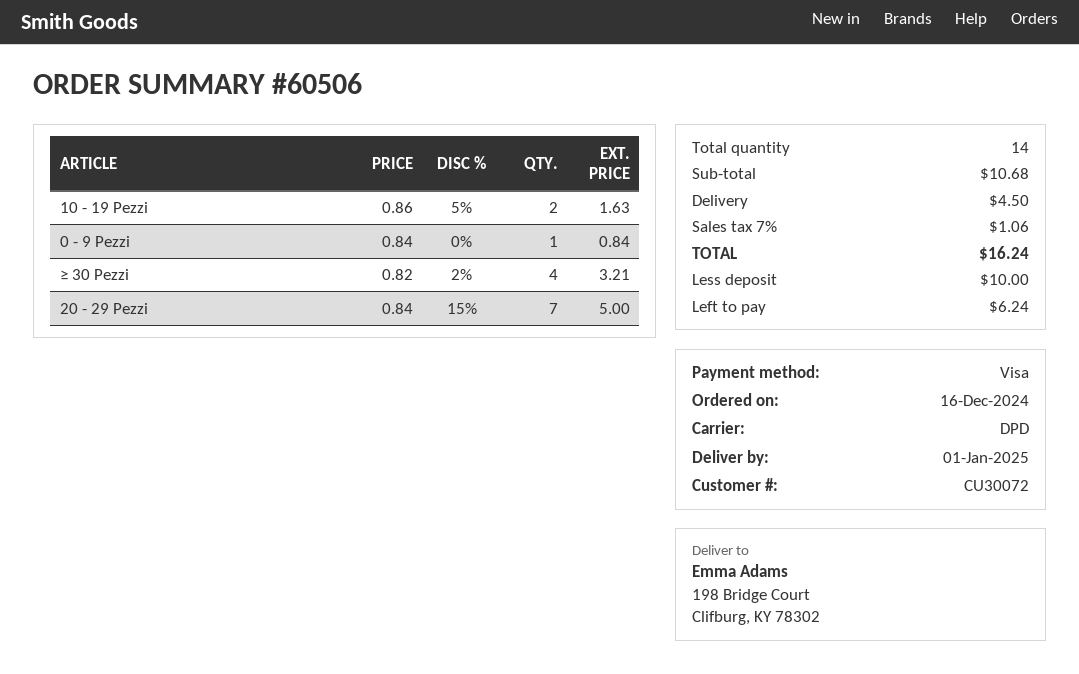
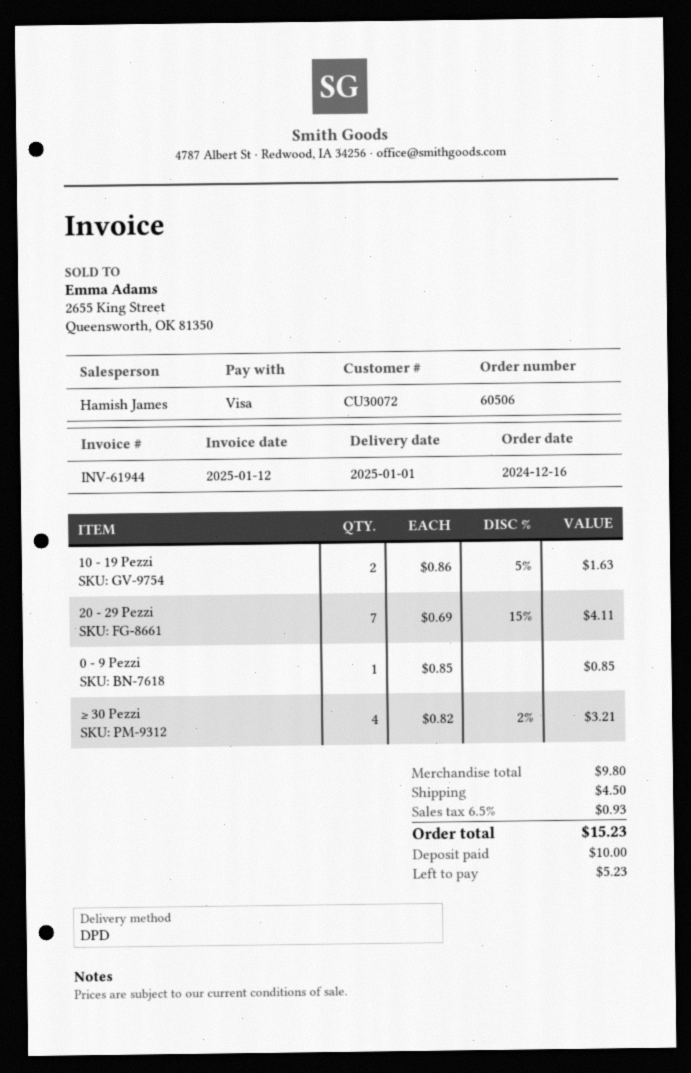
0 - 9 Pezzi: 1 x 0.84 = 0.84 -> 1 x 0.85 = 0.85
20 - 29 Pezzi: 7 x 0.84 - 15% = 5.00 -> 7 x 0.69 - 15% = 4.11
subtotal: 10.68 -> 9.80
tax: 7% = 1.06 -> 6.5% = 0.93
total: 16.24 -> 15.23
balance: 6.24 -> 5.23

